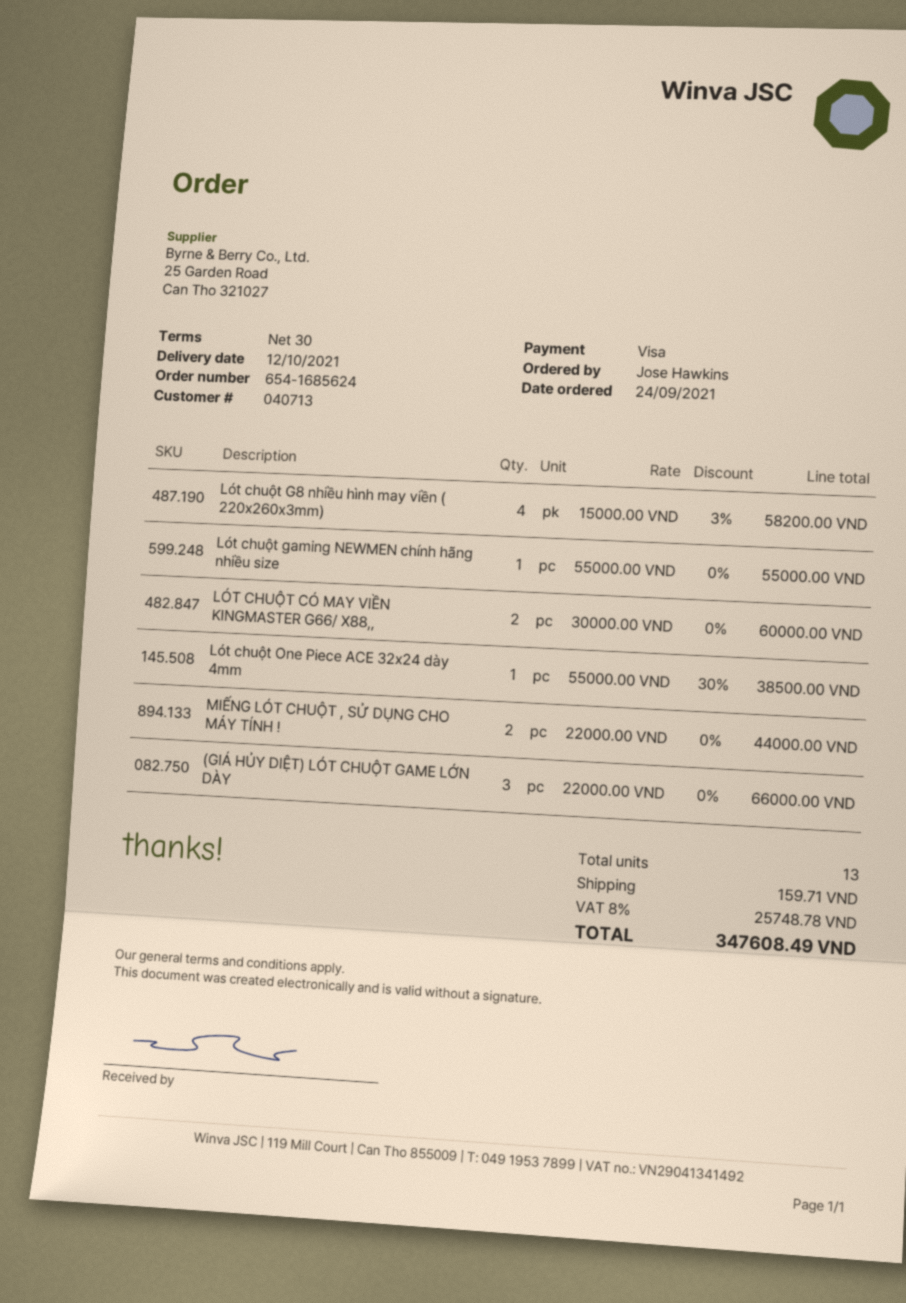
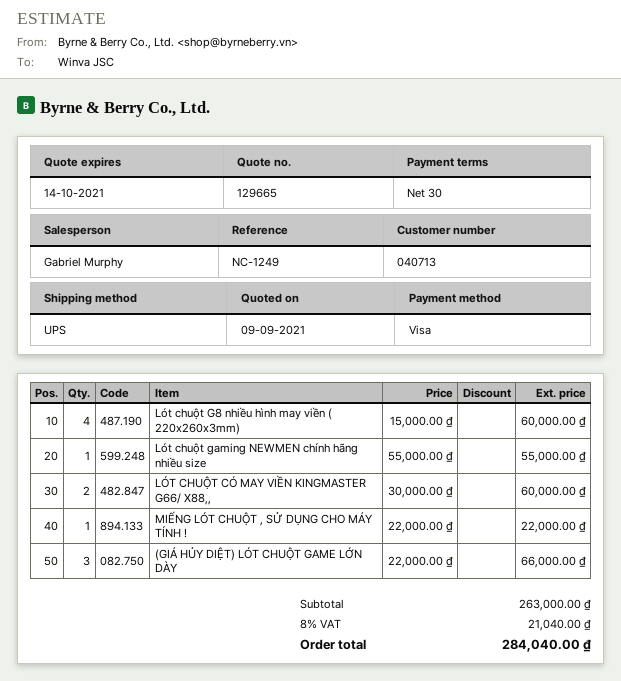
Lót chuột G8 nhiều hình may viền ( 220x260x3mm): 4 x 15000.00 - 3% = 58200.00 -> 4 x 15000.00 = 60000.00
Lót chuột One Piece ACE 32x24 dày 4mm: 1 x 55000.00 - 30% = 38500.00 -> none
MIẾNG LÓT CHUỘT , SỬ DỤNG CHO MÁY TÍNH !: 2 x 22000.00 = 44000.00 -> 1 x 22000.00 = 22000.00
shipping: 159.71 -> none
tax: 8% = 25748.78 -> 8% = 21040.00
total: 347608.49 -> 284040.00

